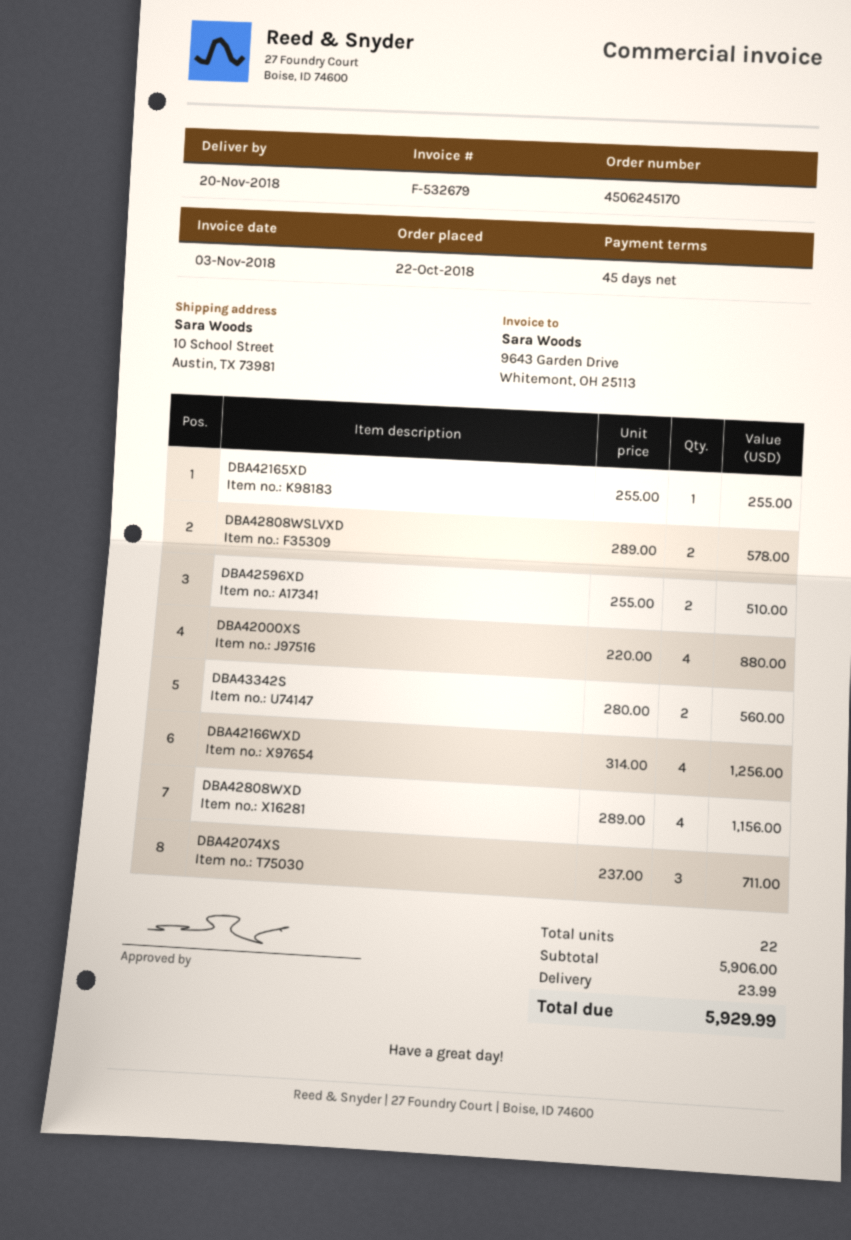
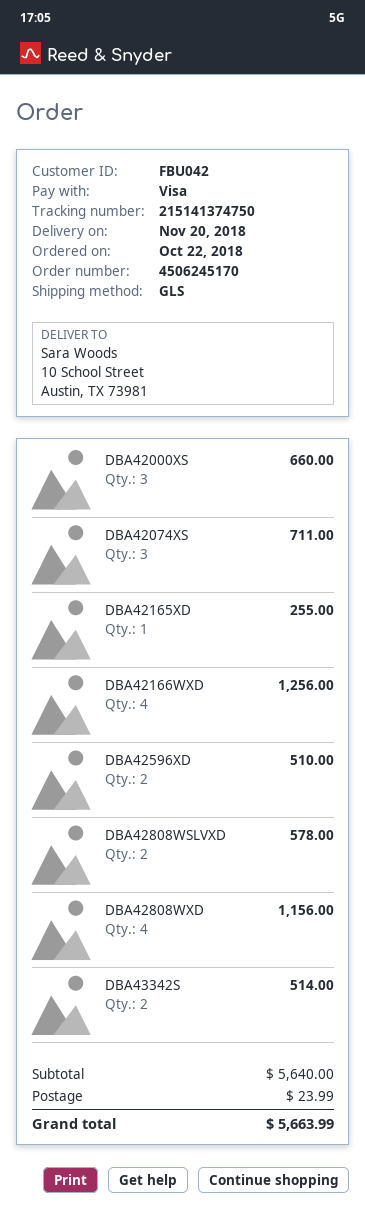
DBA42000XS: 4 for 880.00 -> 3 for 660.00
DBA43342S: 2 for 560.00 -> 2 for 514.00
subtotal: 5906.00 -> 5640.00
total: 5929.99 -> 5663.99

